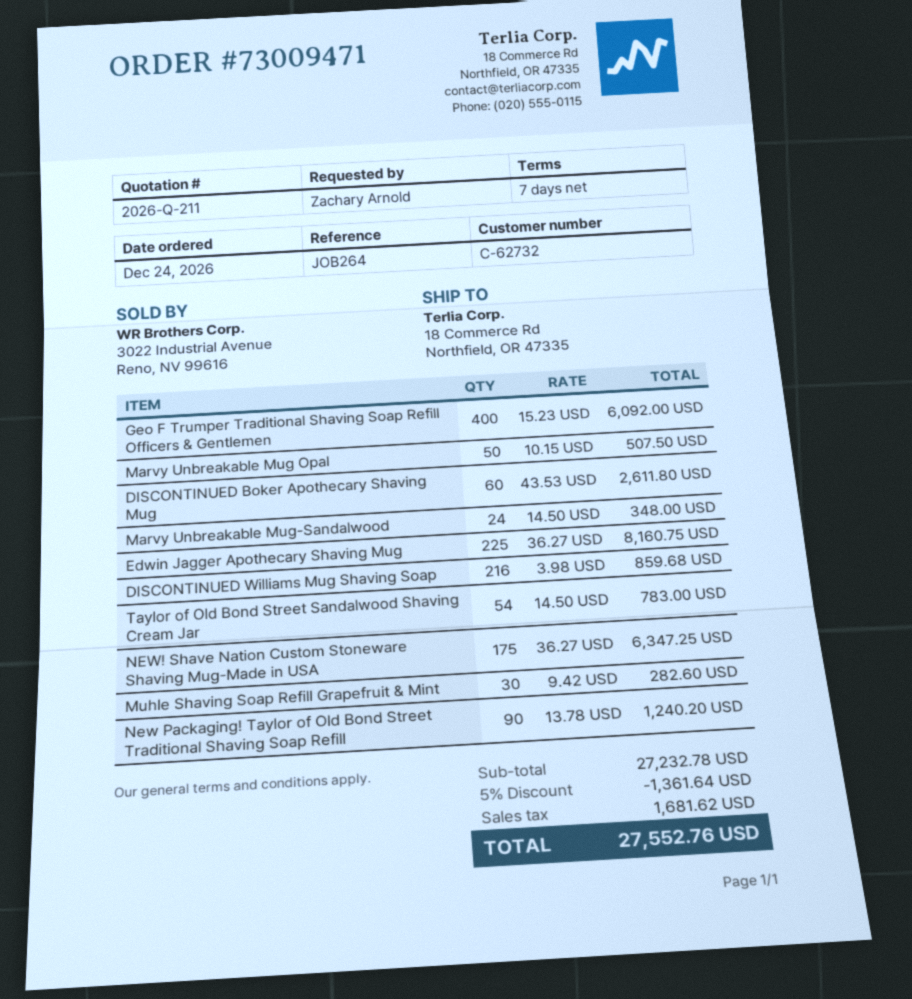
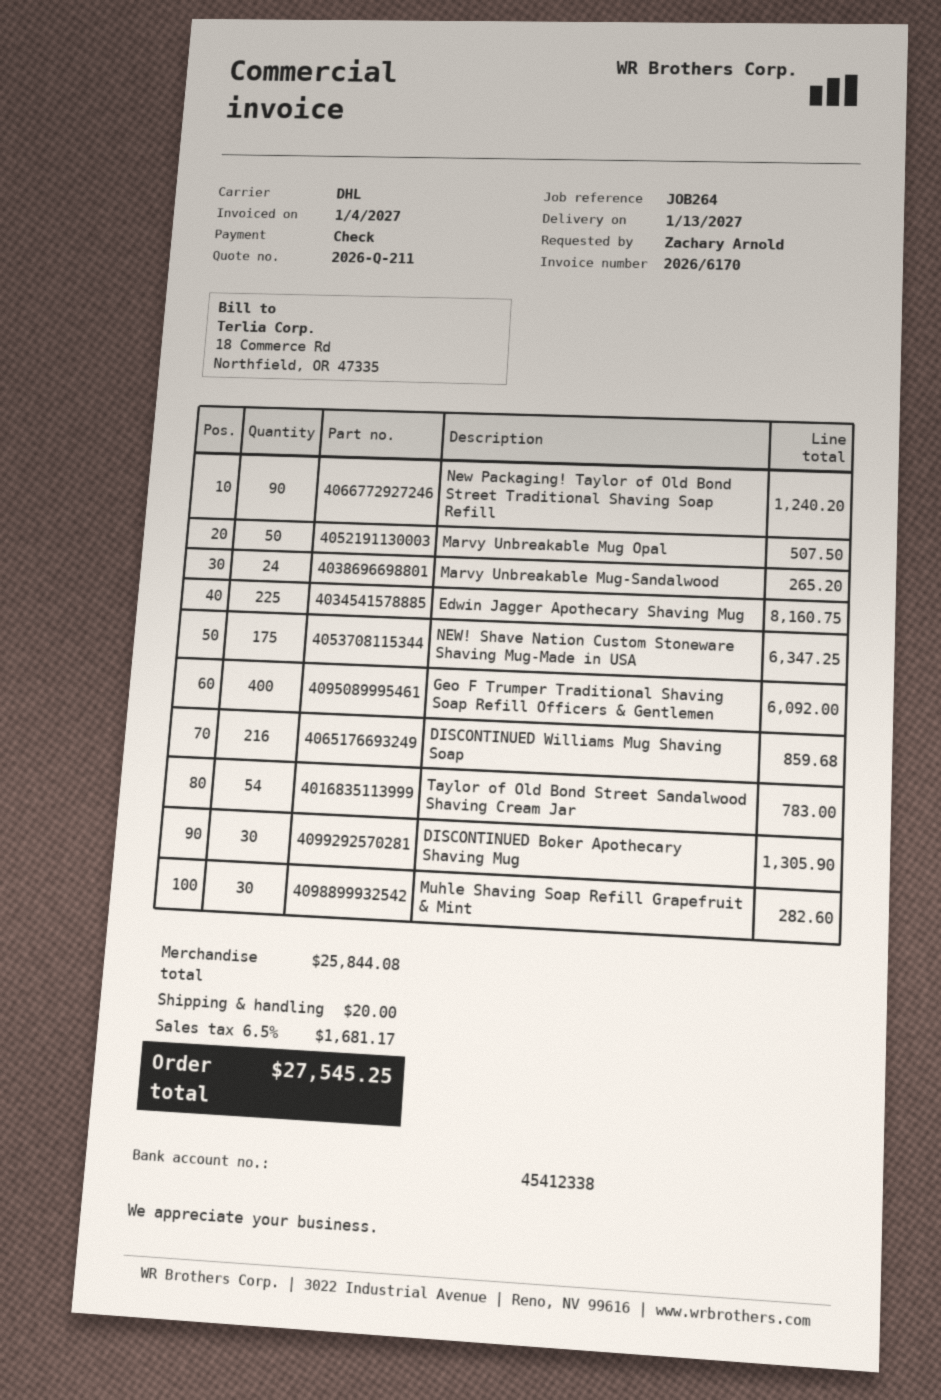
DISCONTINUED Boker Apothecary Shaving Mug: 60 for 2611.80 -> 30 for 1305.90
Marvy Unbreakable Mug-Sandalwood: 24 for 348.00 -> 24 for 265.20
subtotal: 27232.78 -> 25844.08
discount: 5% = 1361.64 -> none
shipping: none -> 20.00
tax: 1681.62 -> 1681.17
total: 27552.76 -> 27545.25

